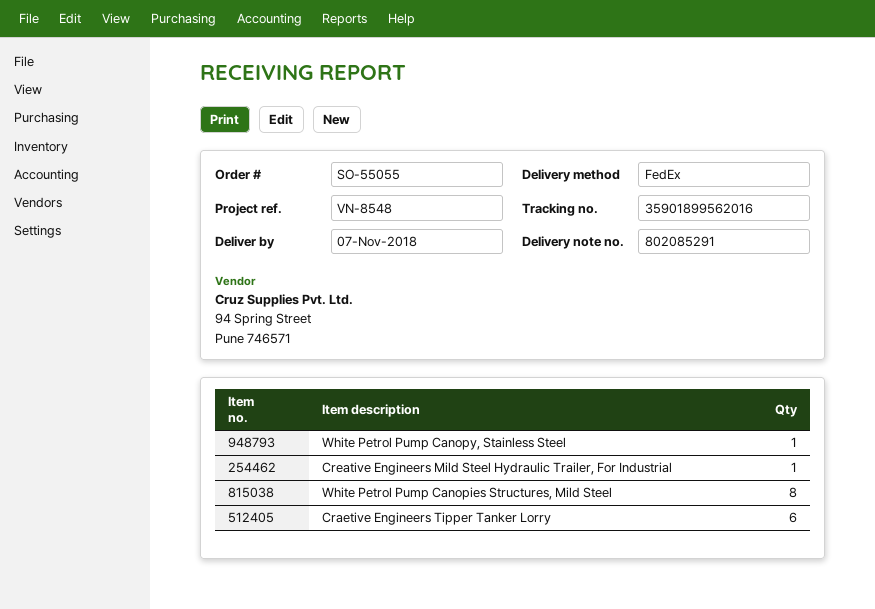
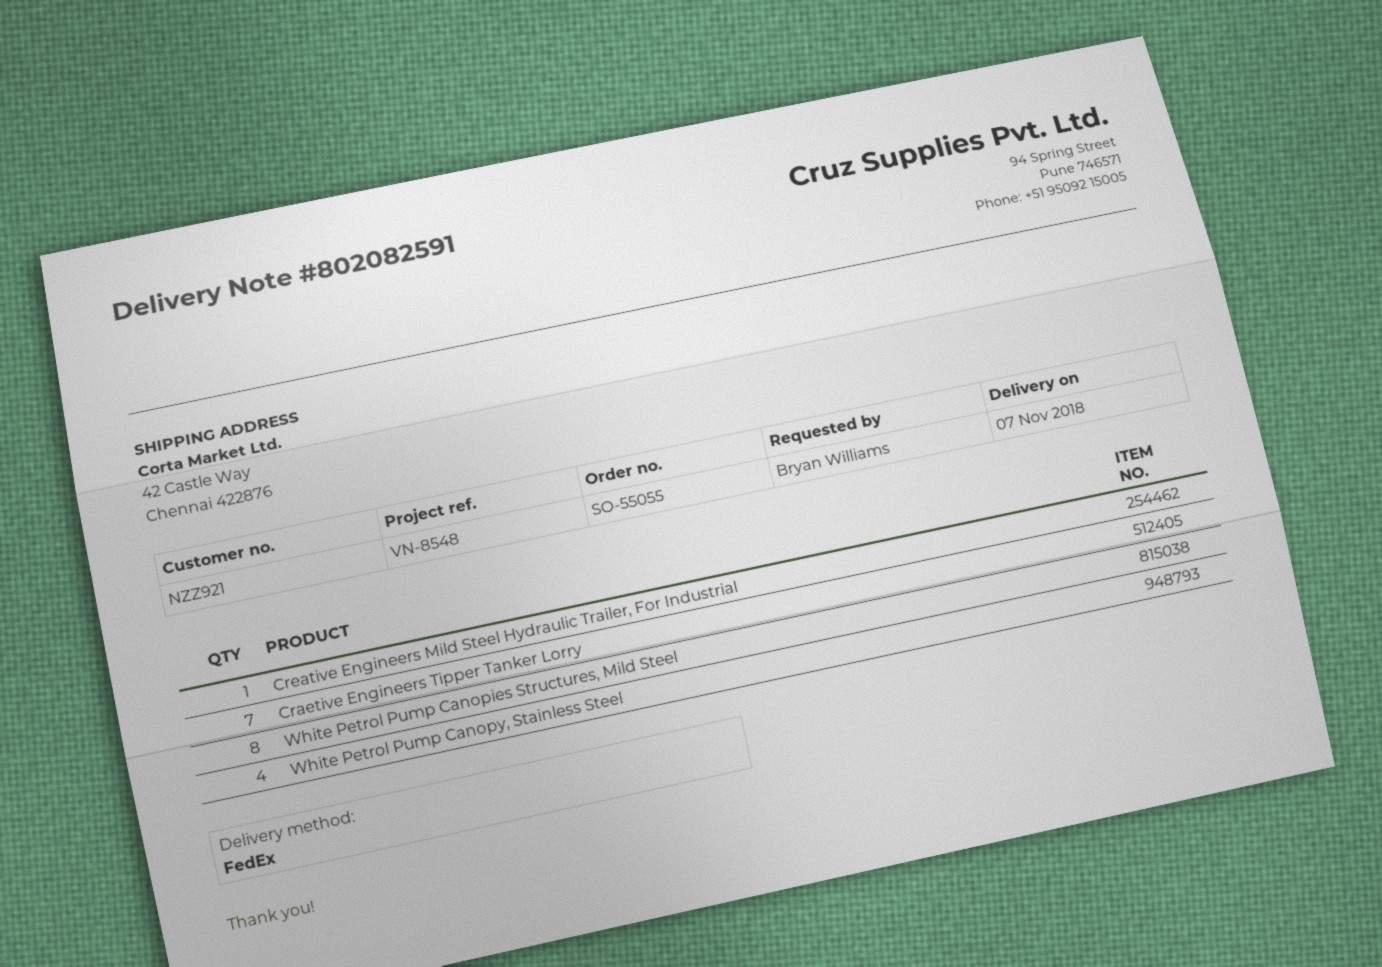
delivery note number: 802085291 -> 802082591
White Petrol Pump Canopy, Stainless Steel: 1 -> 4
Craetive Engineers Tipper Tanker Lorry: 6 -> 7

